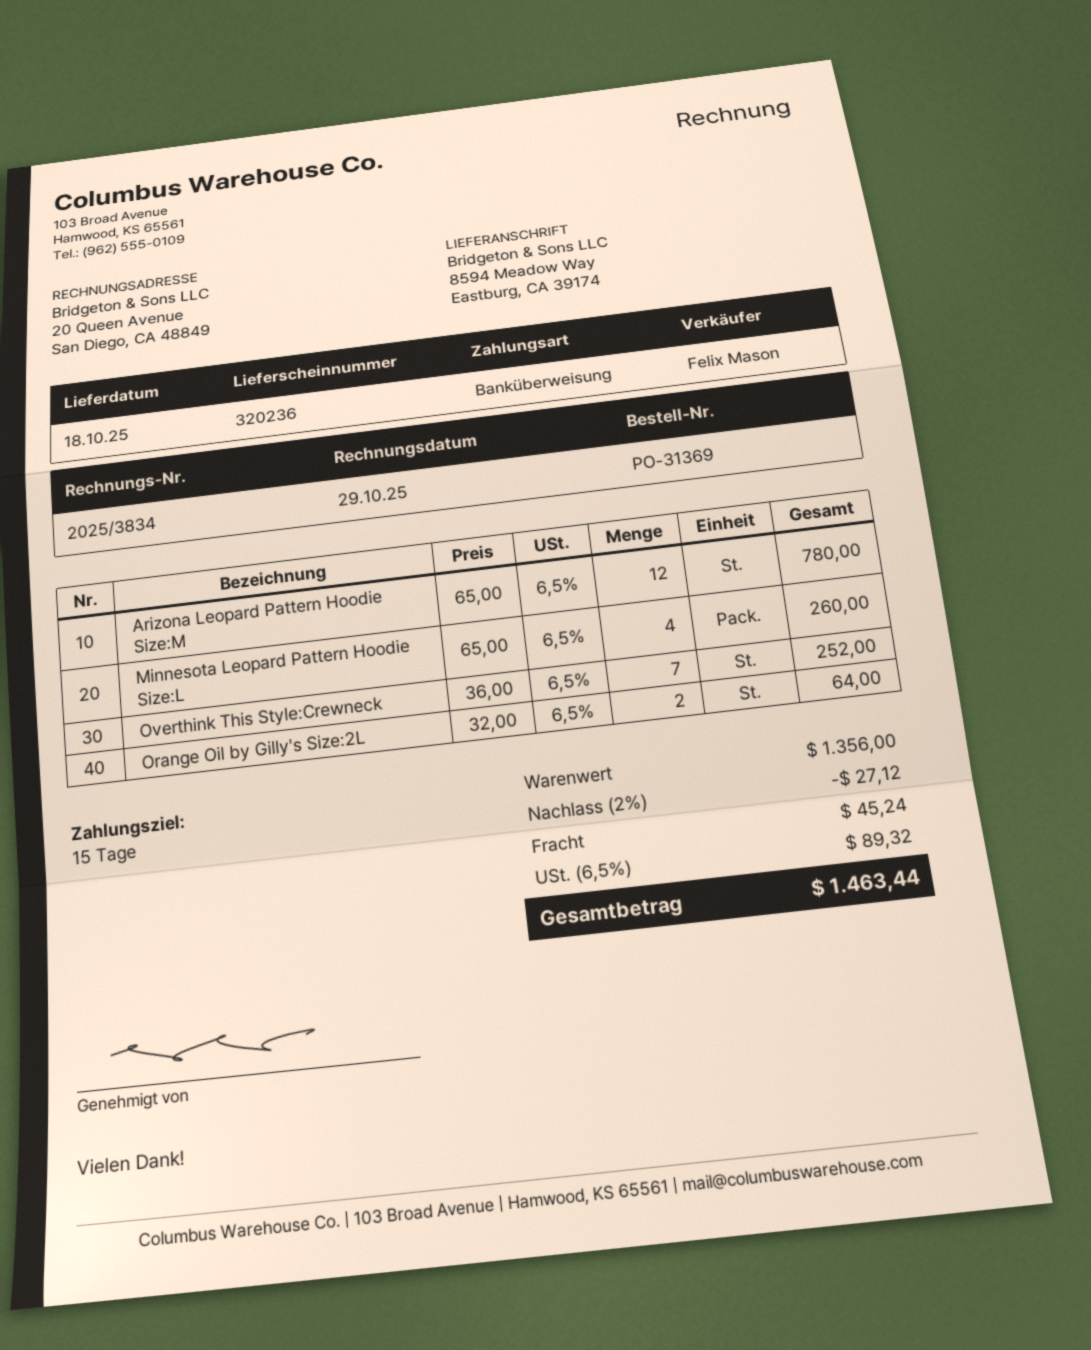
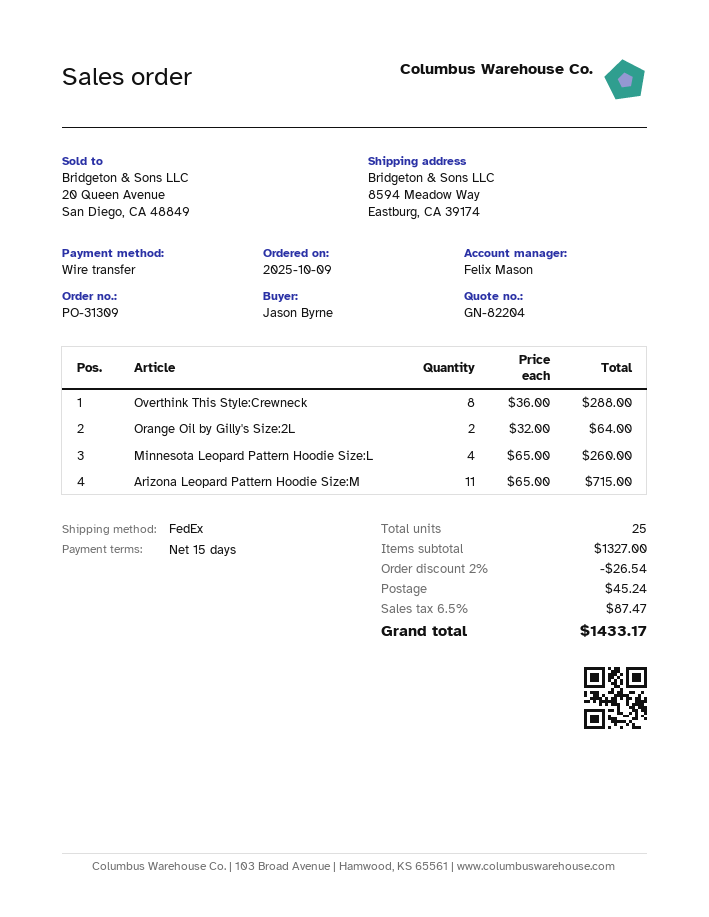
order number: PO-31369 -> PO-31309
Arizona Leopard Pattern Hoodie Size:M: 12 x 65.00 = 780.00 -> 11 x 65.00 = 715.00
Overthink This Style:Crewneck: 7 x 36.00 = 252.00 -> 8 x 36.00 = 288.00
subtotal: 1356.00 -> 1327.00
discount: 2% = 27.12 -> 2% = 26.54
tax: 6.5% = 89.32 -> 6.5% = 87.47
total: 1463.44 -> 1433.17

